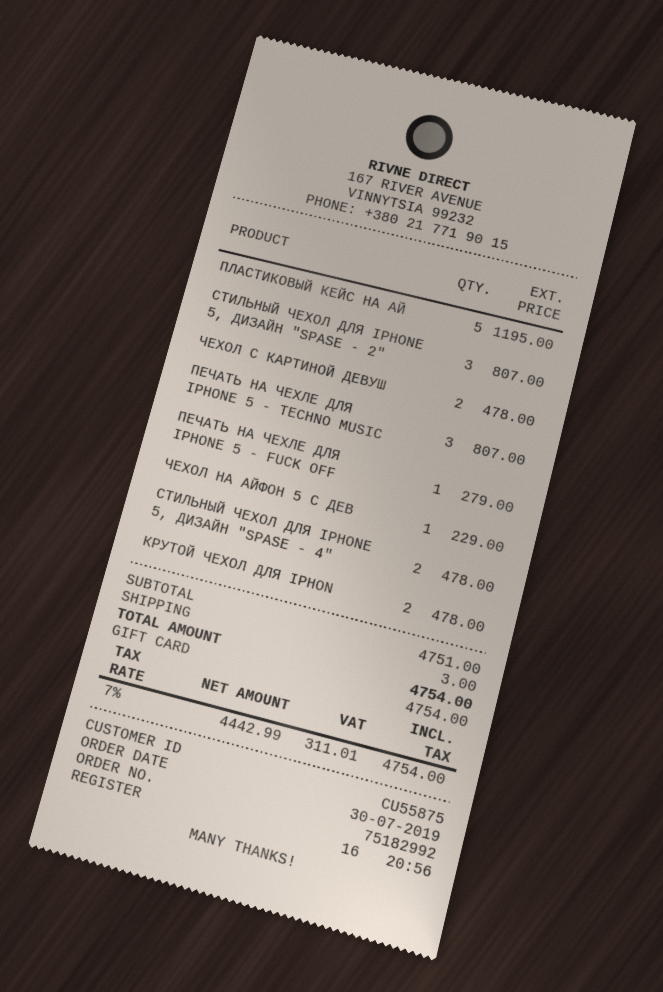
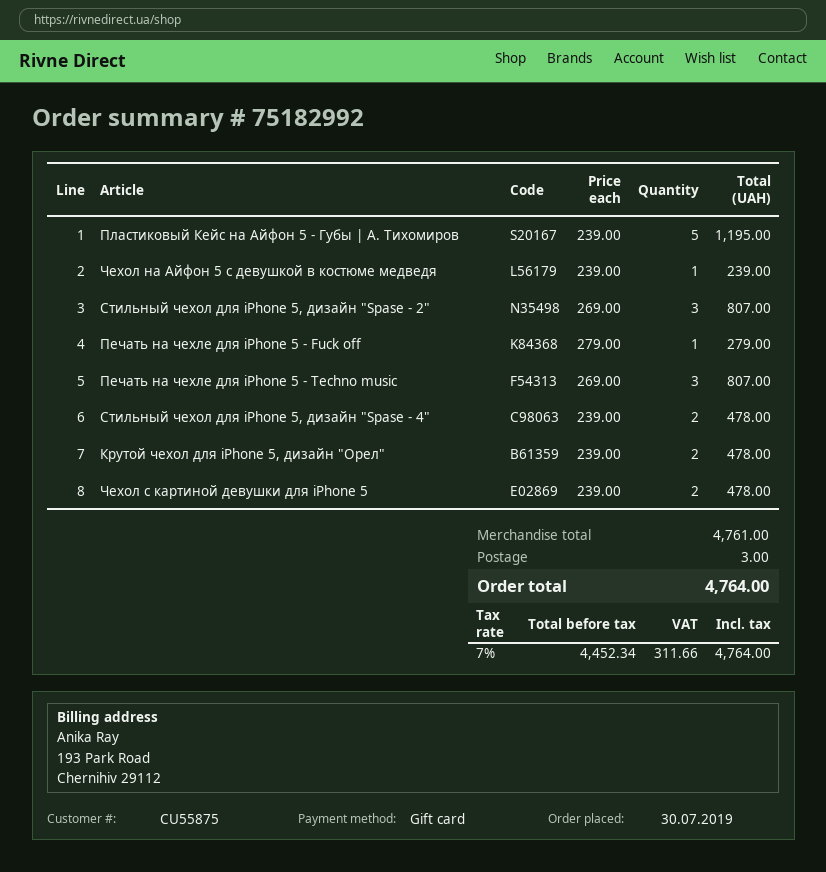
ЧЕХОЛ НА АЙФОН 5 С ДЕВ: 1 for 229.00 -> 1 for 239.00
subtotal: 4751.00 -> 4761.00
net: 4442.99 -> 4452.34
tax: 7% = 311.01 -> 7% = 311.66
total: 4754.00 -> 4764.00

